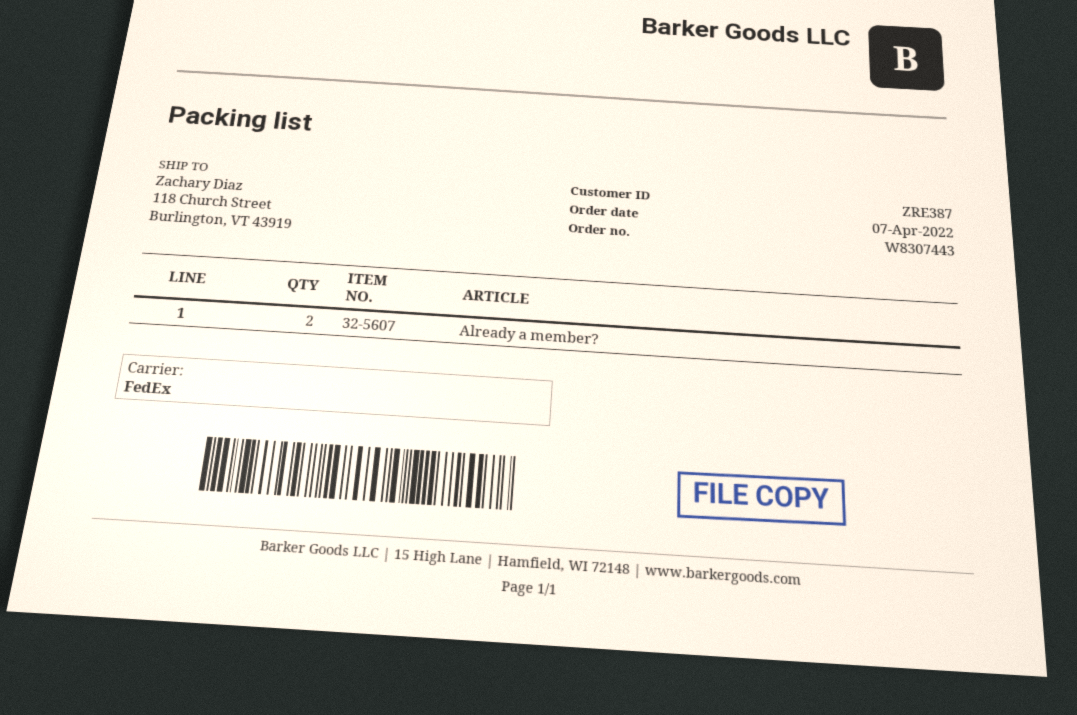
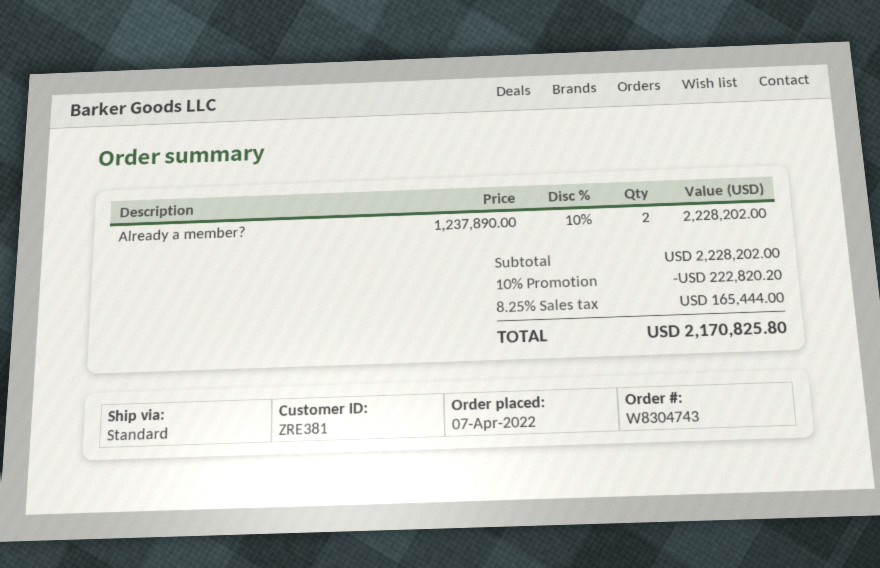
order number: W8307443 -> W8304743
customer number: ZRE387 -> ZRE381
shipping method: FedEx -> standard

